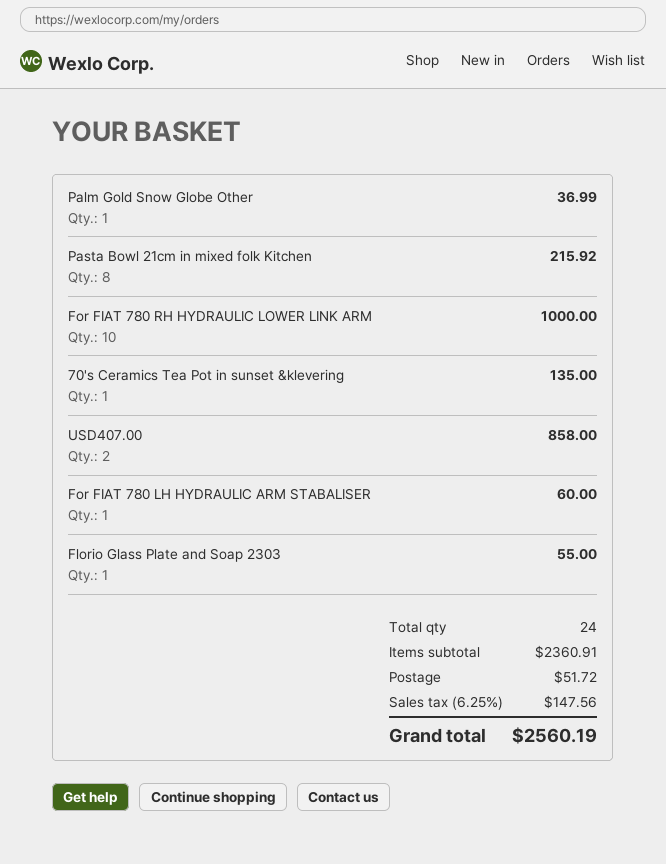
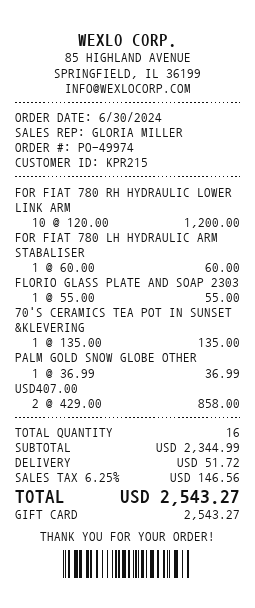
Pasta Bowl 21cm in mixed folk Kitchen: 8 for 215.92 -> none
For FIAT 780 RH HYDRAULIC LOWER LINK ARM: 10 for 1000.00 -> 10 for 1200.00
total quantity: 24 -> 16
subtotal: 2360.91 -> 2344.99
tax: 6.25% = 147.56 -> 6.25% = 146.56
total: 2560.19 -> 2543.27

